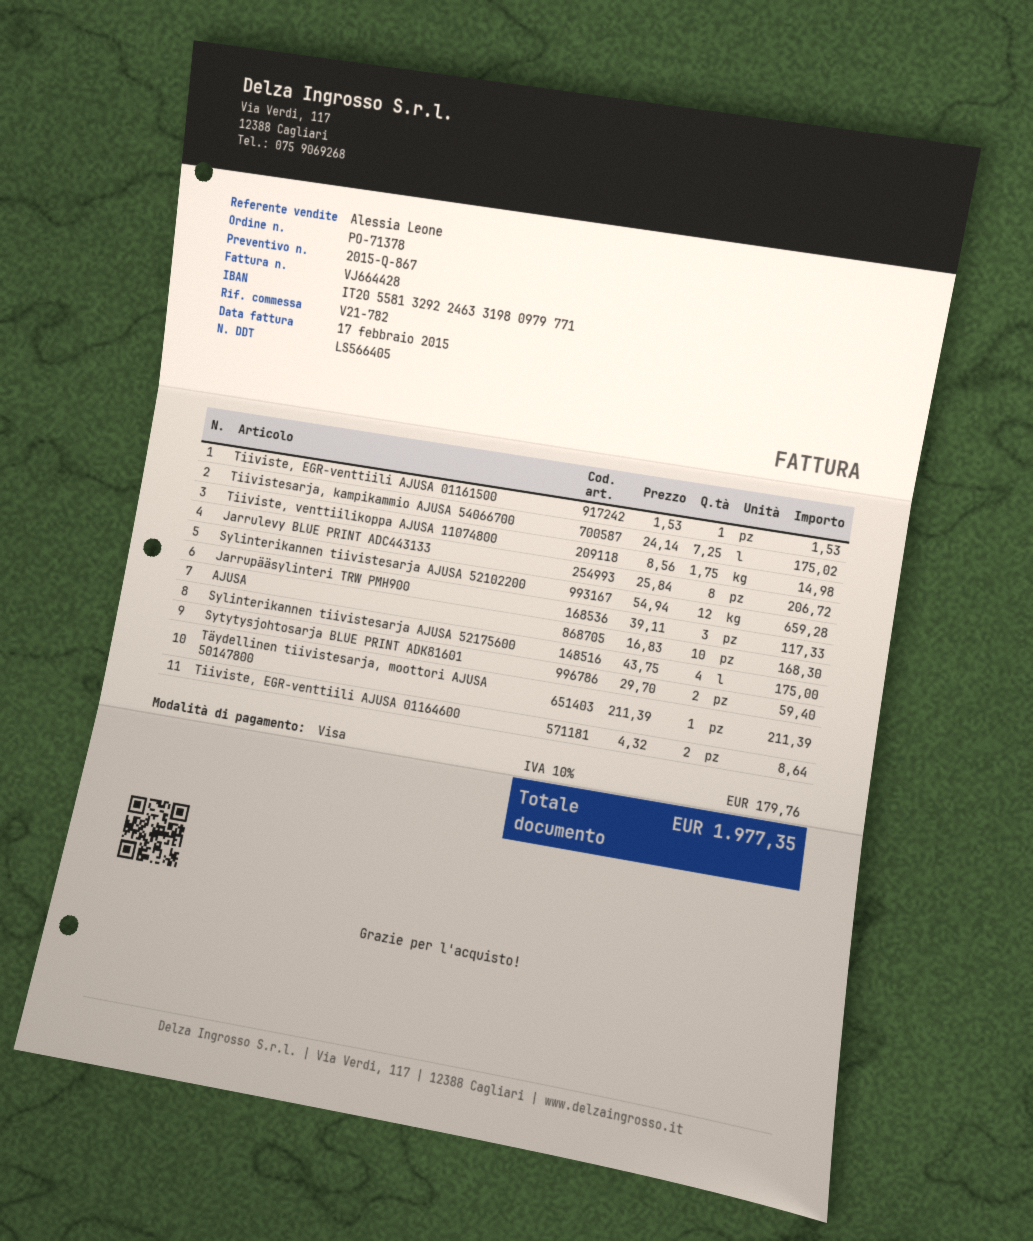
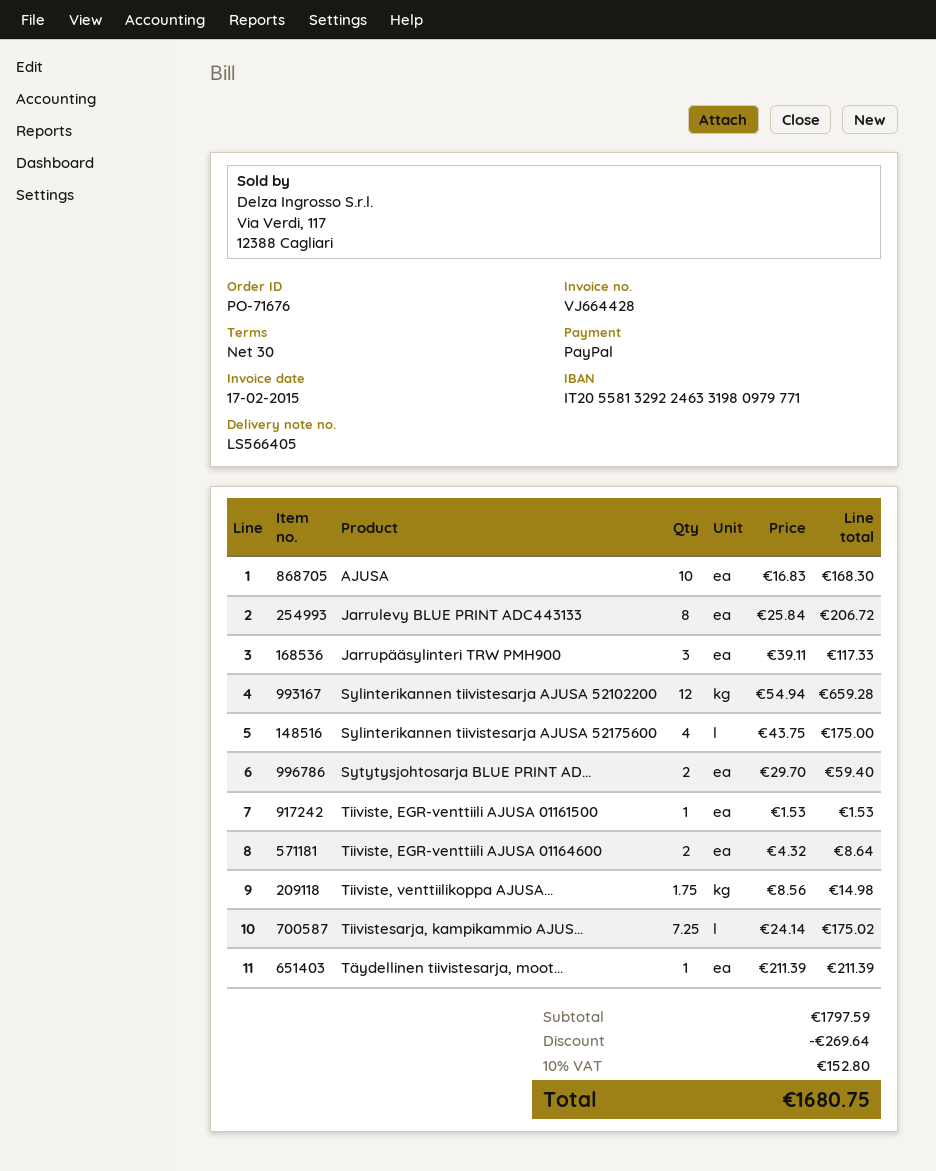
order number: PO-71378 -> PO-71676
payment method: Visa -> PayPal
discount: none -> 269.64
tax: 10% = 179.76 -> 10% = 152.80
total: 1977.35 -> 1680.75

